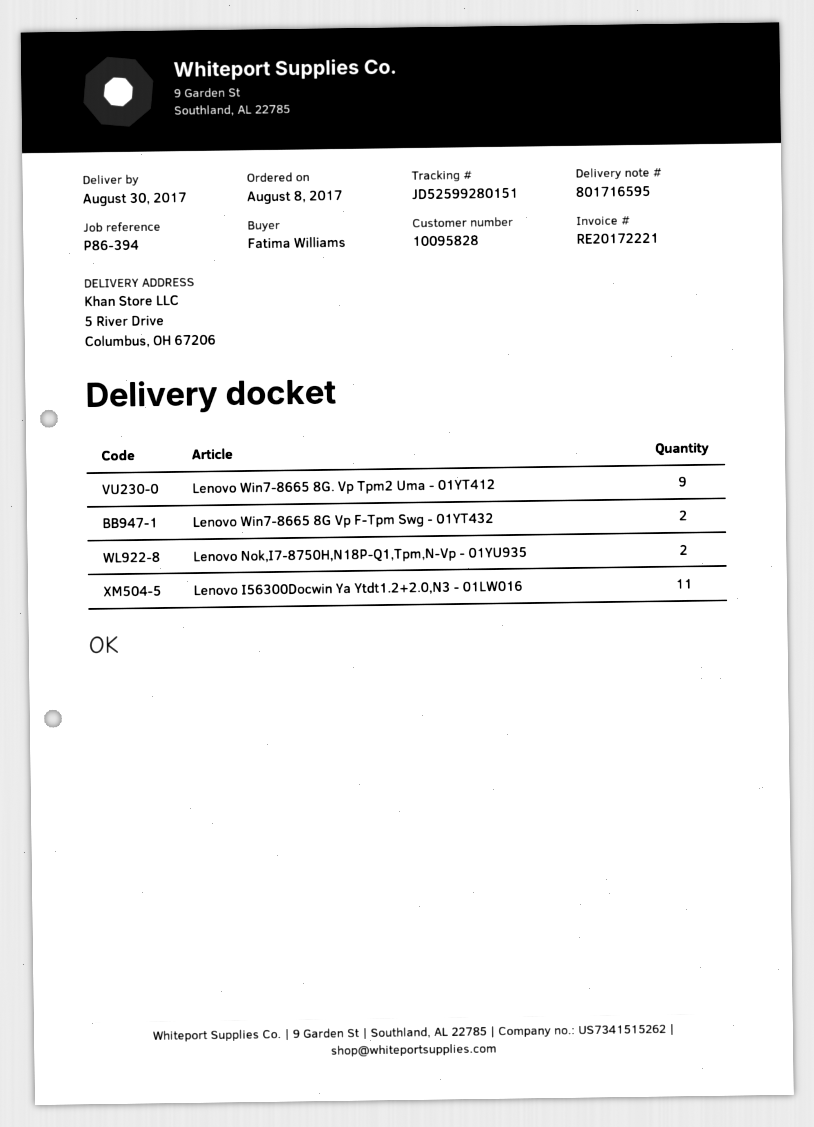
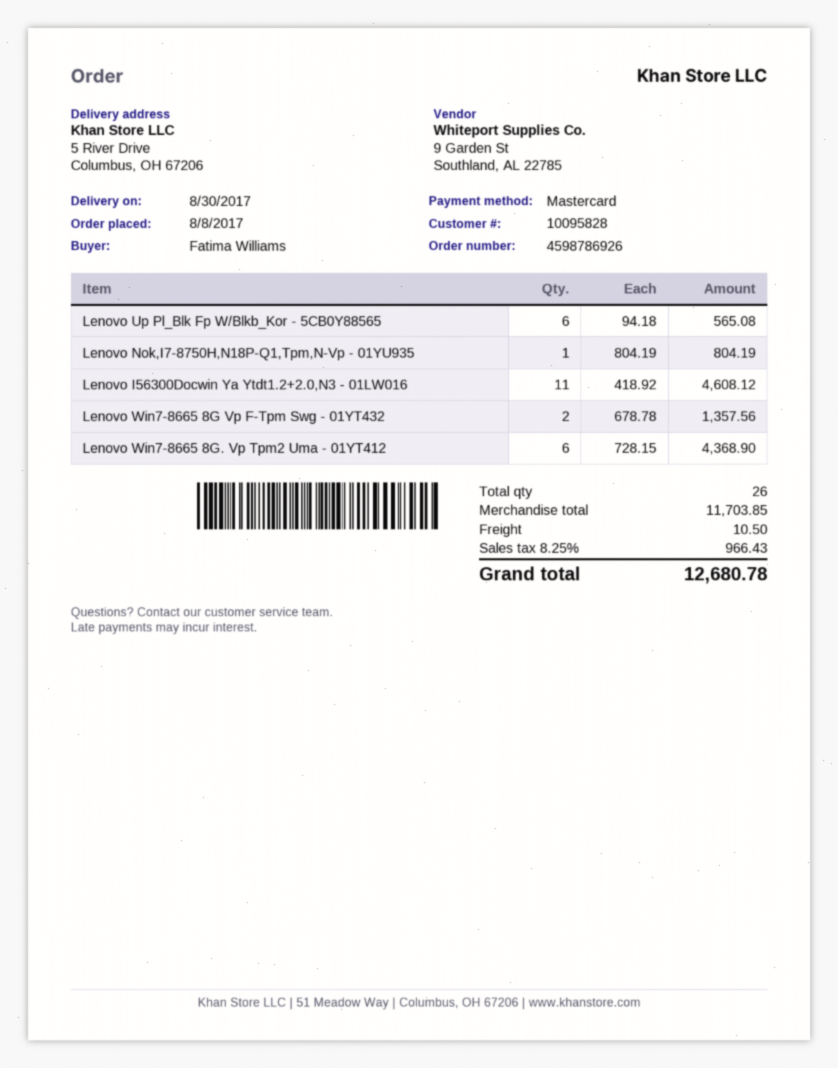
Lenovo Win7-8665 8G. Vp Tpm2 Uma - 01YT412: 9 -> 6
Lenovo Nok,I7-8750H,N18P-Q1,Tpm,N-Vp - 01YU935: 2 -> 1
Lenovo Up Pl_Blk Fp W/Blkb_Kor - 5CB0Y88565: none -> 6

